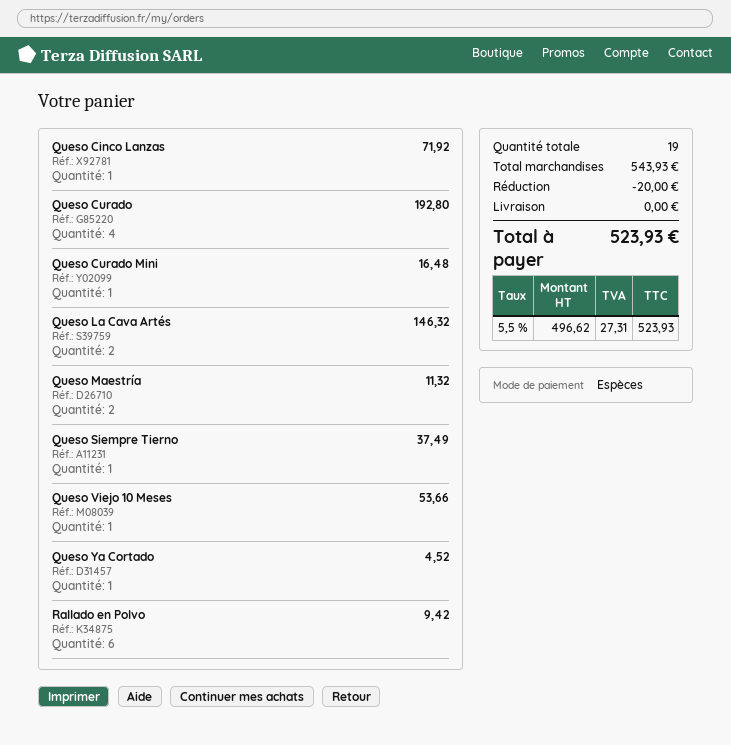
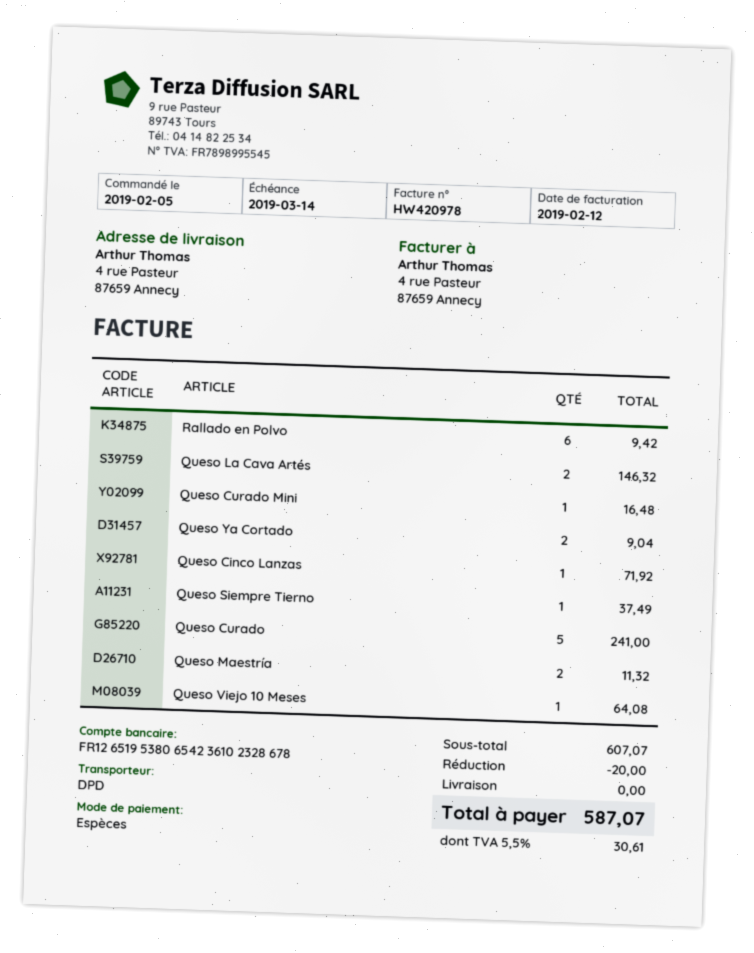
Queso Curado: 4 for 192.80 -> 5 for 241.00
Queso Viejo 10 Meses: 1 for 53.66 -> 1 for 64.08
Queso Ya Cortado: 1 for 4.52 -> 2 for 9.04
subtotal: 543.93 -> 607.07
tax: 5.5% = 27.31 -> 5.5% = 30.61
total: 523.93 -> 587.07

